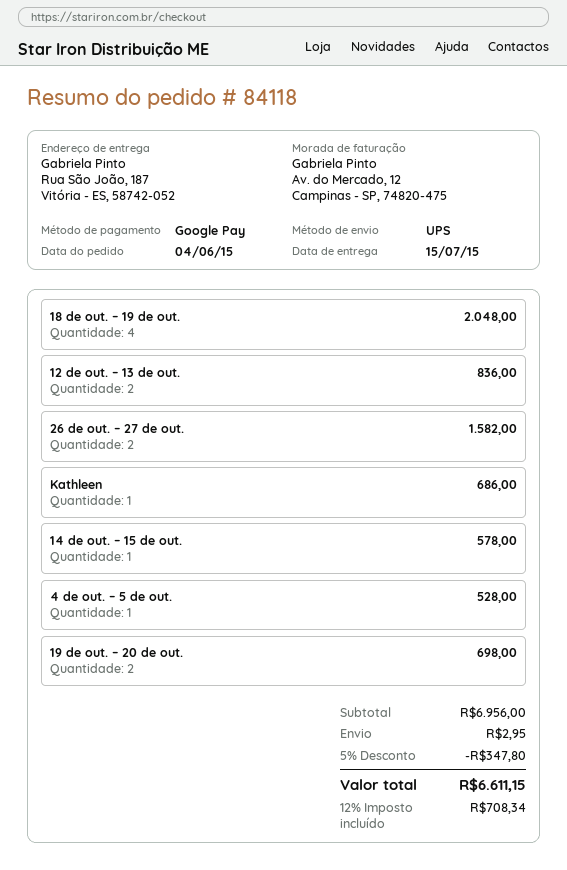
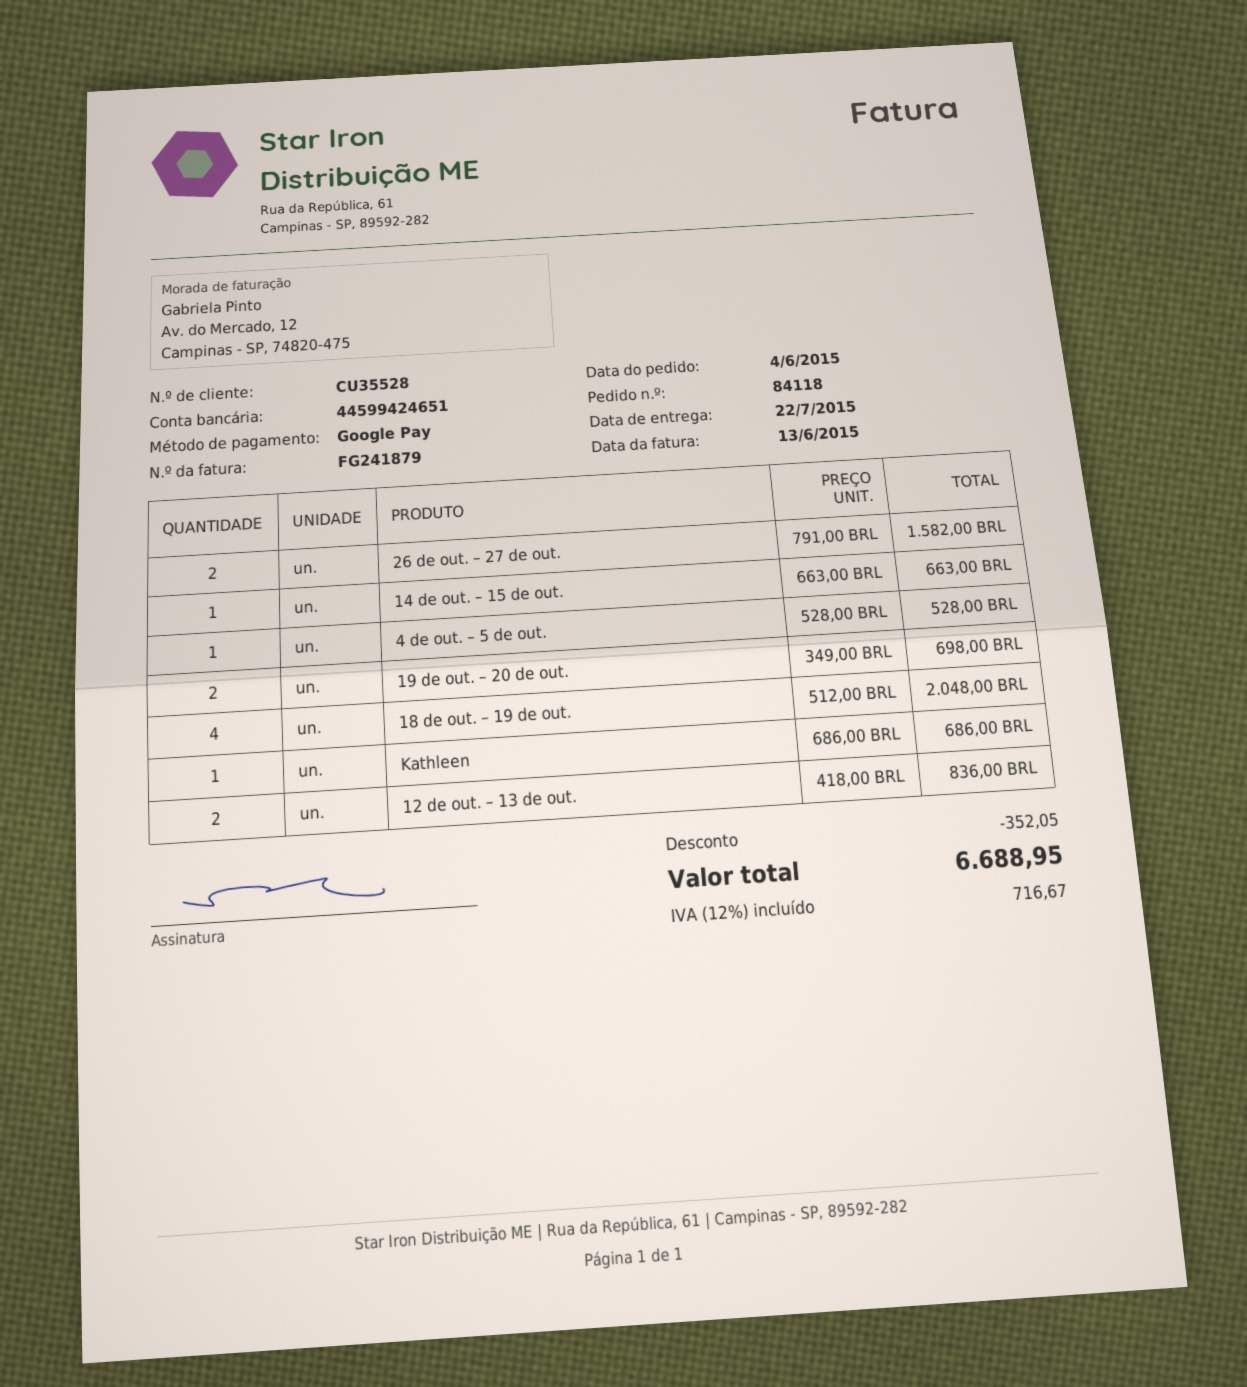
delivery date: 2015-07-15 -> 2015-07-22
14 de out. – 15 de out.: 1 for 578.00 -> 1 for 663.00
discount: 347.80 -> 352.05
shipping: 2.95 -> none
tax: 12% = 708.34 -> 12% = 716.67
total: 6611.15 -> 6688.95

